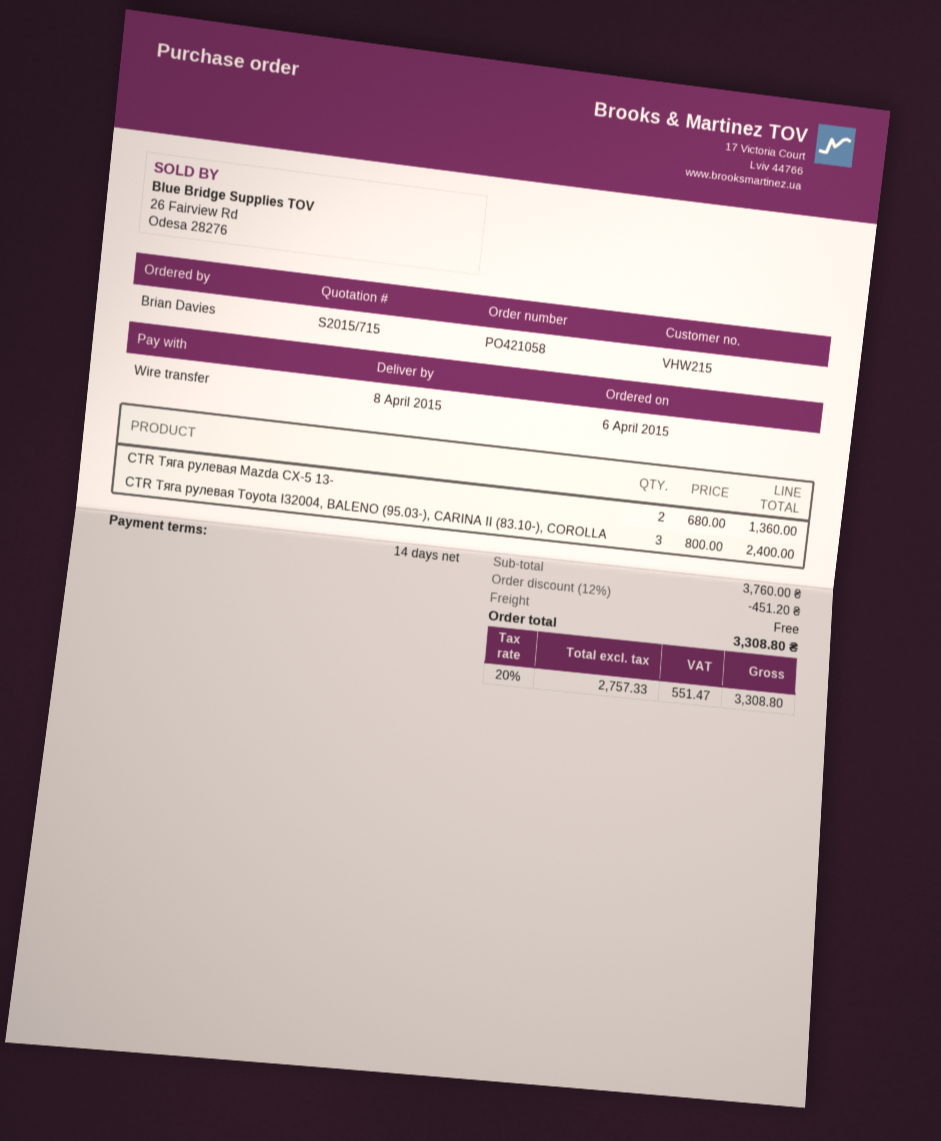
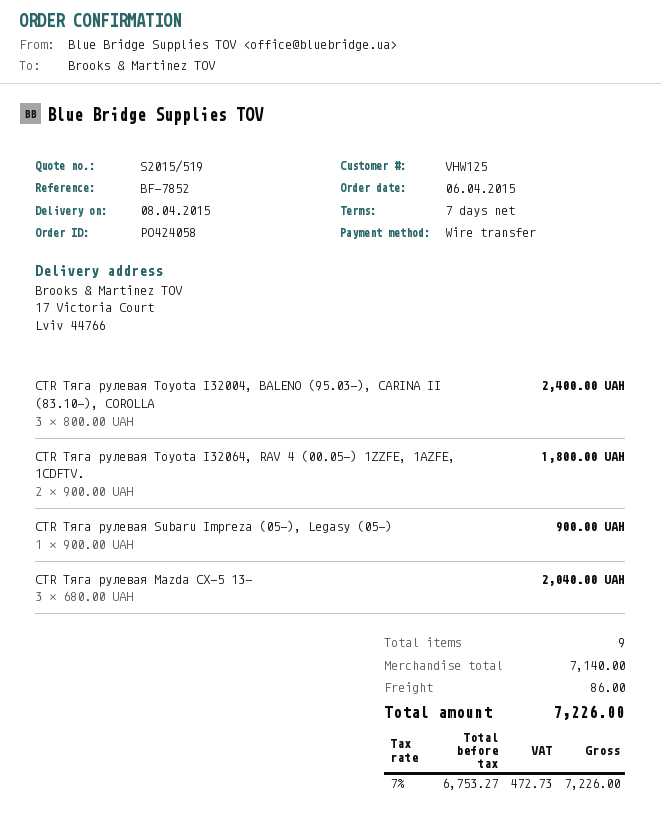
quote number: S2015/715 -> S2015/519
order number: PO421058 -> PO424058
payment terms: 14 days -> 7 days
customer number: VHW215 -> VHW125
CTR Тяга рулевая Mazda CX-5 13-: 2 x 680.00 = 1360.00 -> 3 x 680.00 = 2040.00
CTR Тяга рулевая Toyota I32064, RAV 4 (00.05-) 1ZZFE, 1AZFE, 1CDFTV.: none -> 2 x 900.00 = 1800.00
CTR Тяга рулевая Subaru Impreza (05-), Legasy (05-): none -> 1 x 900.00 = 900.00
subtotal: 3760.00 -> 7140.00
discount: 12% = 451.20 -> none
shipping: 0.00 -> 86.00
net: 2757.33 -> 6753.27
tax: 20% = 551.47 -> 7% = 472.73
total: 3308.80 -> 7226.00

